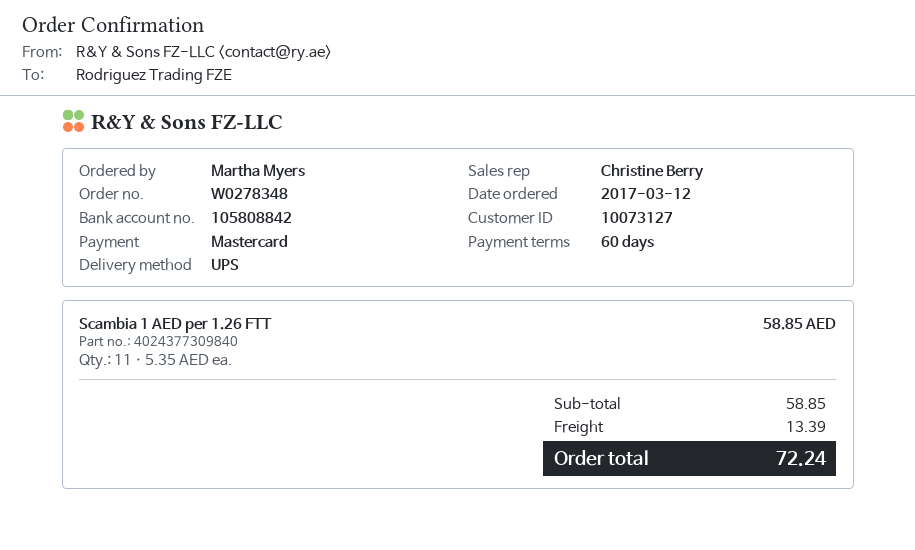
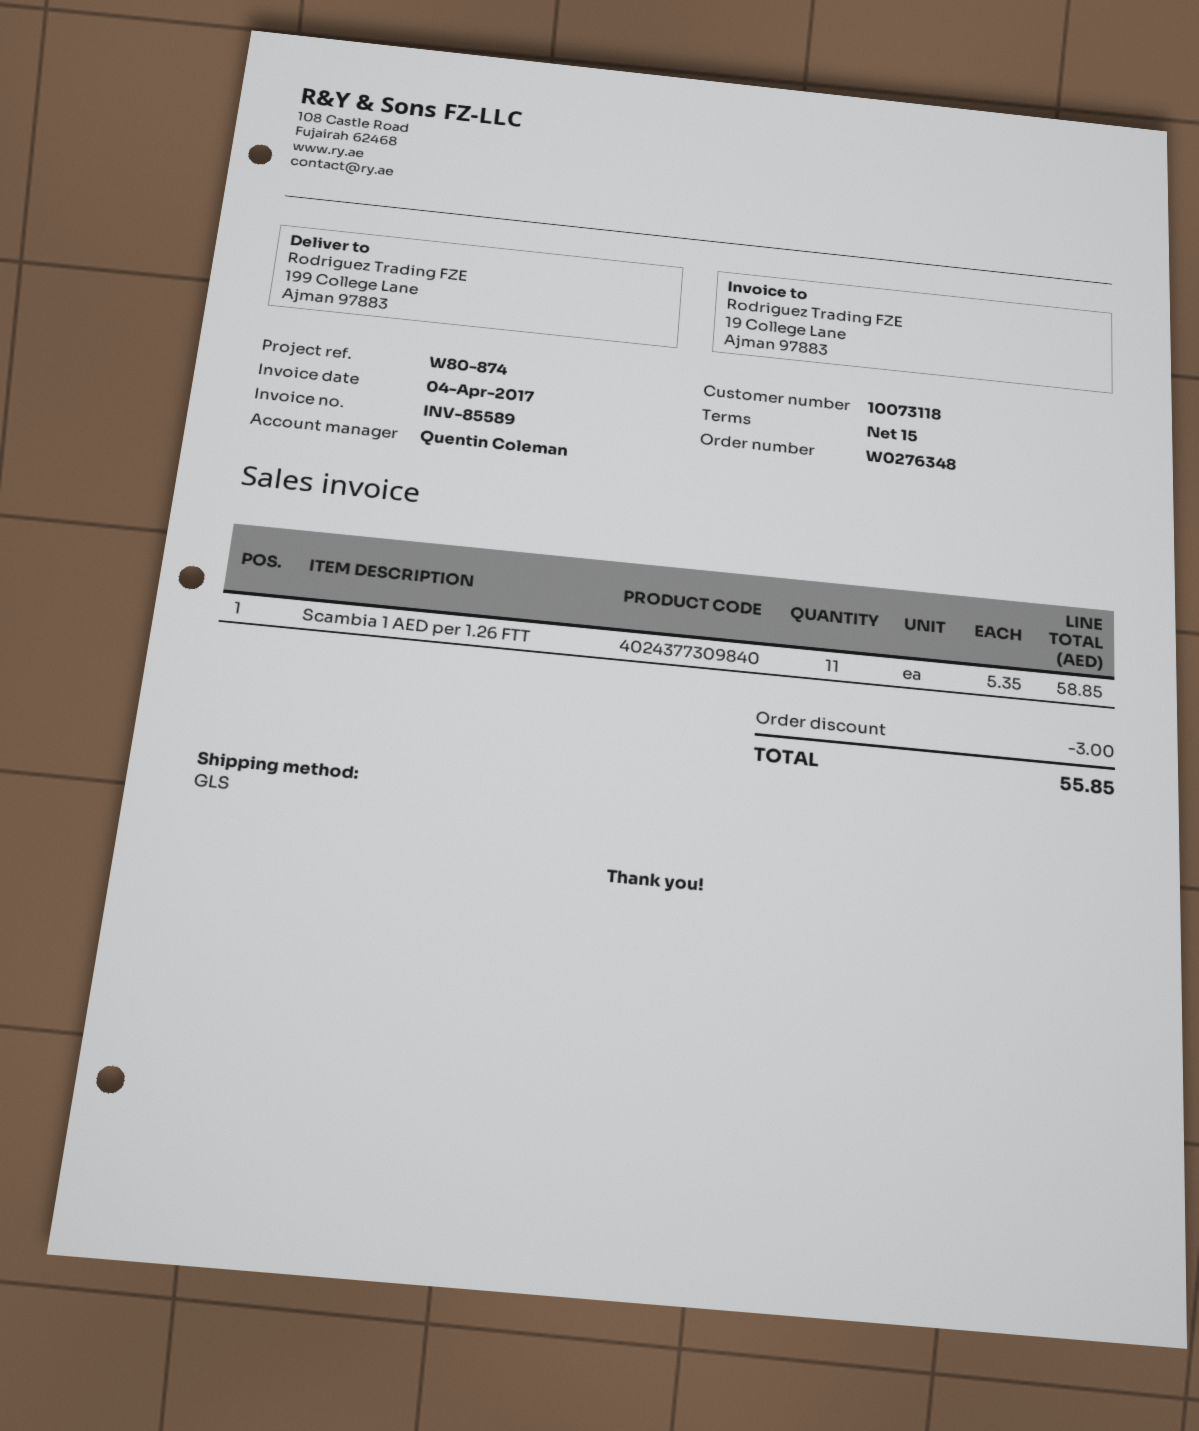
order number: W0278348 -> W0276348
payment terms: 60 days -> 15 days
customer number: 10073127 -> 10073118
sales rep: Christine Berry -> Quentin Coleman
shipping method: UPS -> GLS
discount: none -> 3.00
shipping: 13.39 -> none
total: 72.24 -> 55.85

